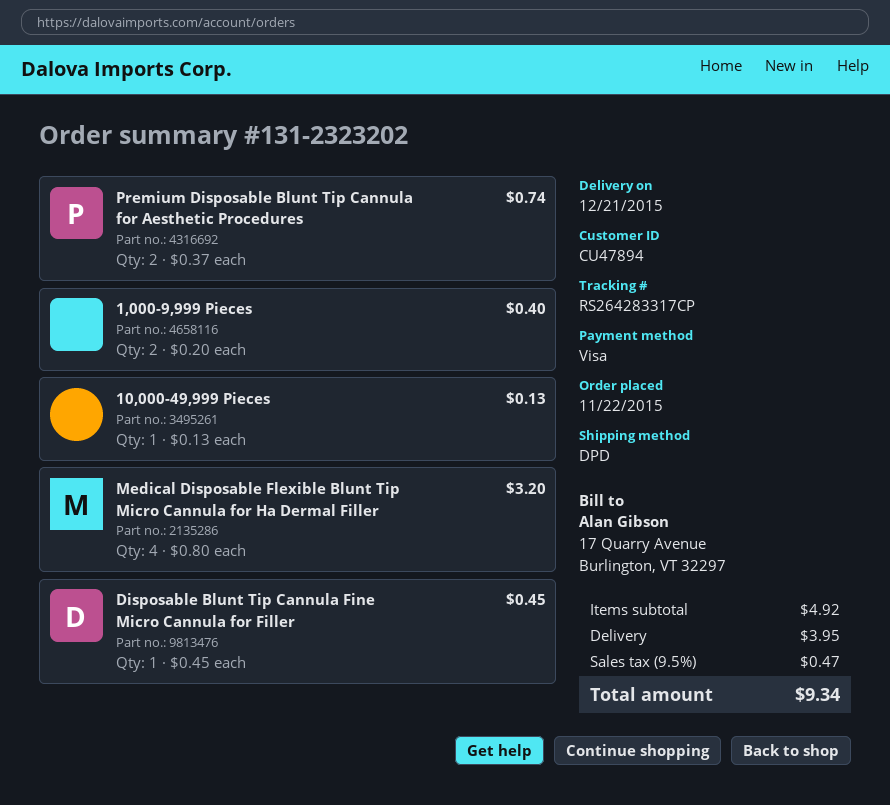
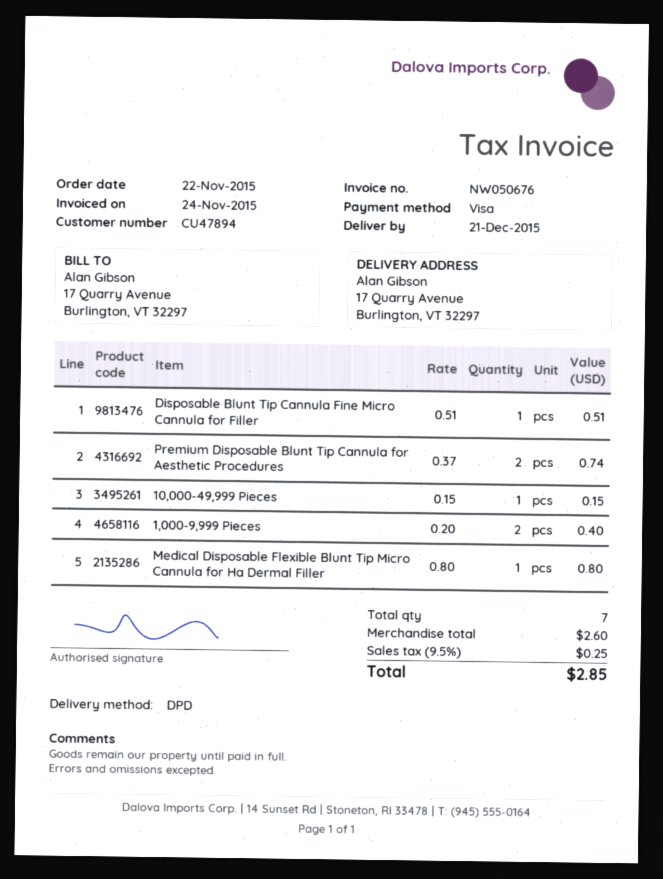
10,000-49,999 Pieces: 1 x 0.13 = 0.13 -> 1 x 0.15 = 0.15
Medical Disposable Flexible Blunt Tip Micro Cannula for Ha Dermal Filler: 4 x 0.80 = 3.20 -> 1 x 0.80 = 0.80
Disposable Blunt Tip Cannula Fine Micro Cannula for Filler: 1 x 0.45 = 0.45 -> 1 x 0.51 = 0.51
subtotal: 4.92 -> 2.60
shipping: 3.95 -> none
tax: 9.5% = 0.47 -> 9.5% = 0.25
total: 9.34 -> 2.85

